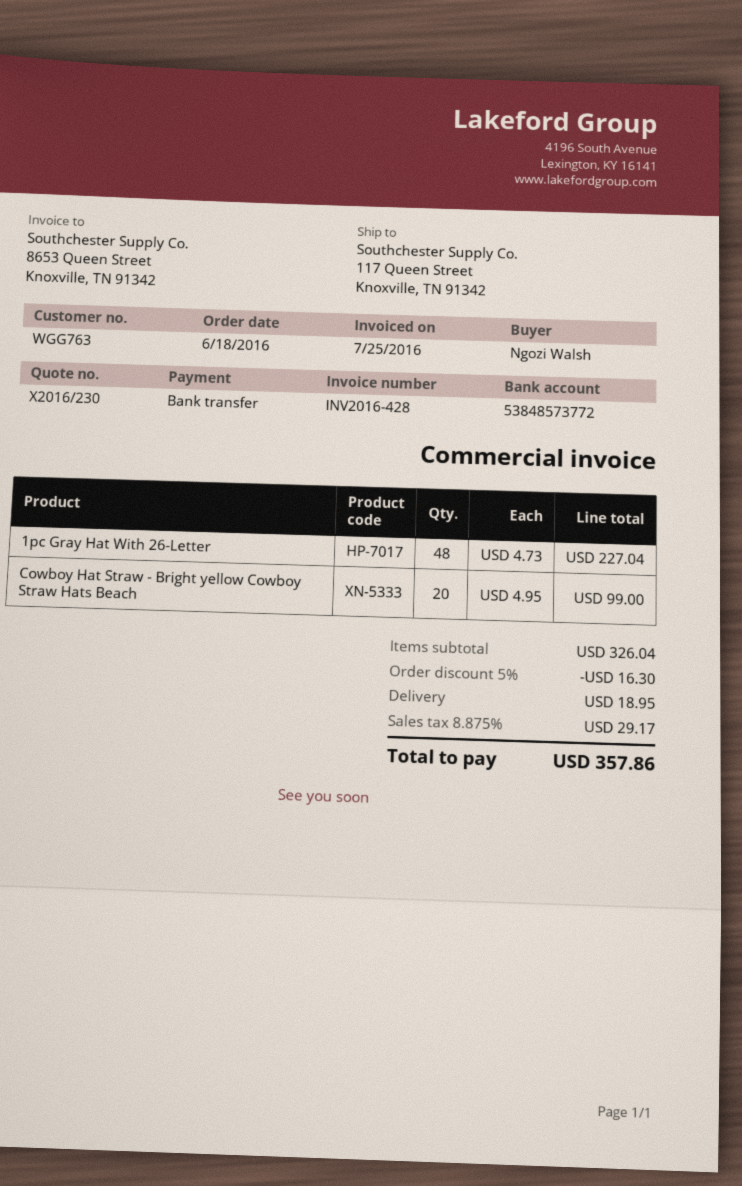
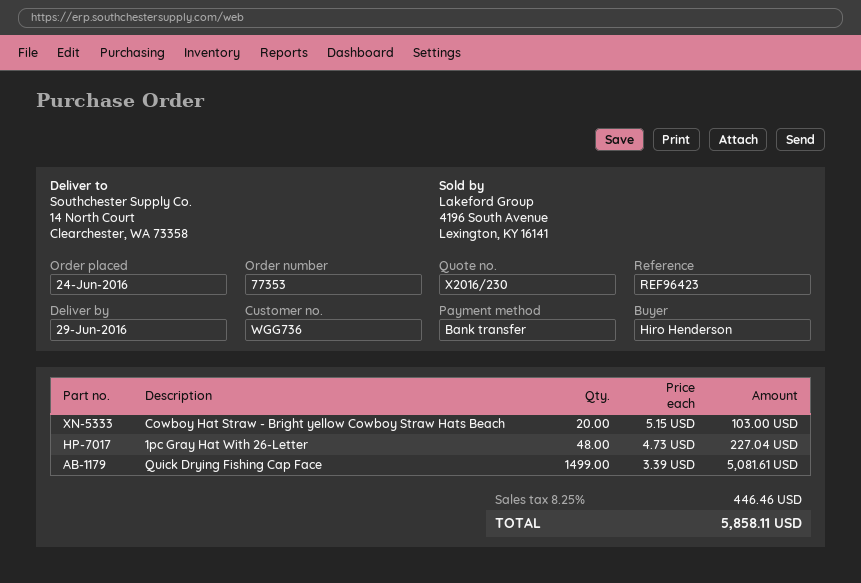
order date: 2016-06-18 -> 2016-06-24
customer number: WGG763 -> WGG736
ordered by: Ngozi Walsh -> Hiro Henderson
ship to: 117 Queen Street, Knoxville, TN 91342 -> 14 North Court, Clearchester, WA 73358
Cowboy Hat Straw - Bright yellow Cowboy Straw Hats Beach: 20 x 4.95 = 99.00 -> 20 x 5.15 = 103.00
Quick Drying Fishing Cap Face: none -> 1499 x 3.39 = 5081.61
discount: 5% = 16.30 -> none
shipping: 18.95 -> none
tax: 8.875% = 29.17 -> 8.25% = 446.46
total: 357.86 -> 5858.11

